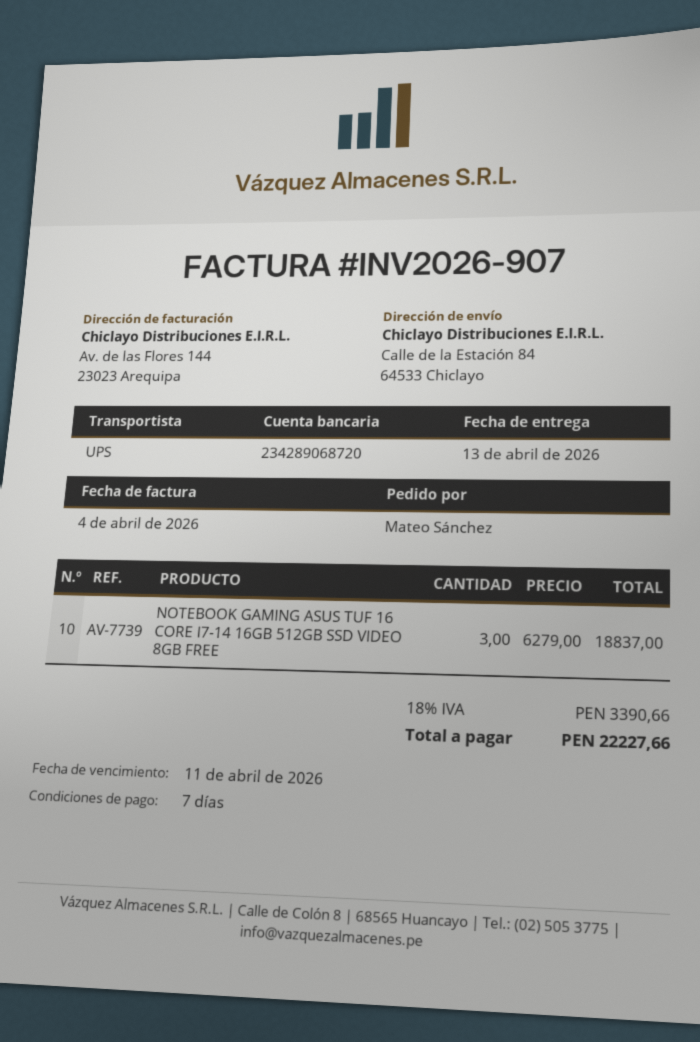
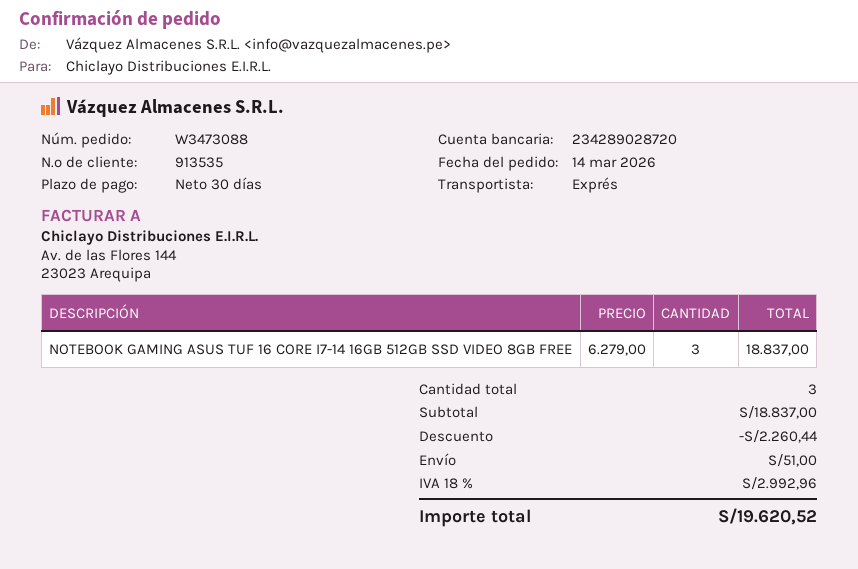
payment terms: 7 days -> 30 days
bank account: 234289068720 -> 234289028720
shipping method: UPS -> express
discount: none -> 2260.44
shipping: none -> 51.00
tax: 18% = 3390.66 -> 18% = 2992.96
total: 22227.66 -> 19620.52

